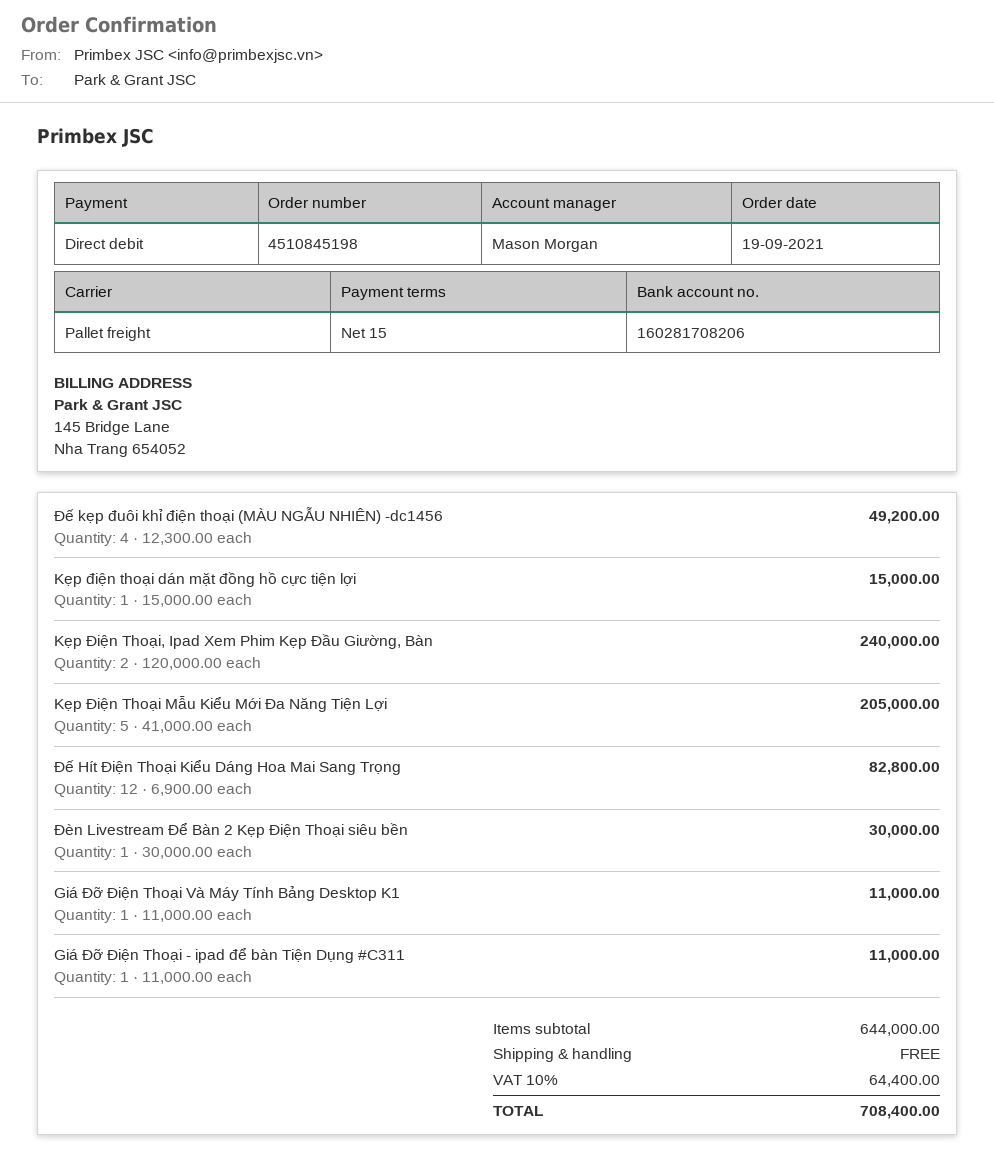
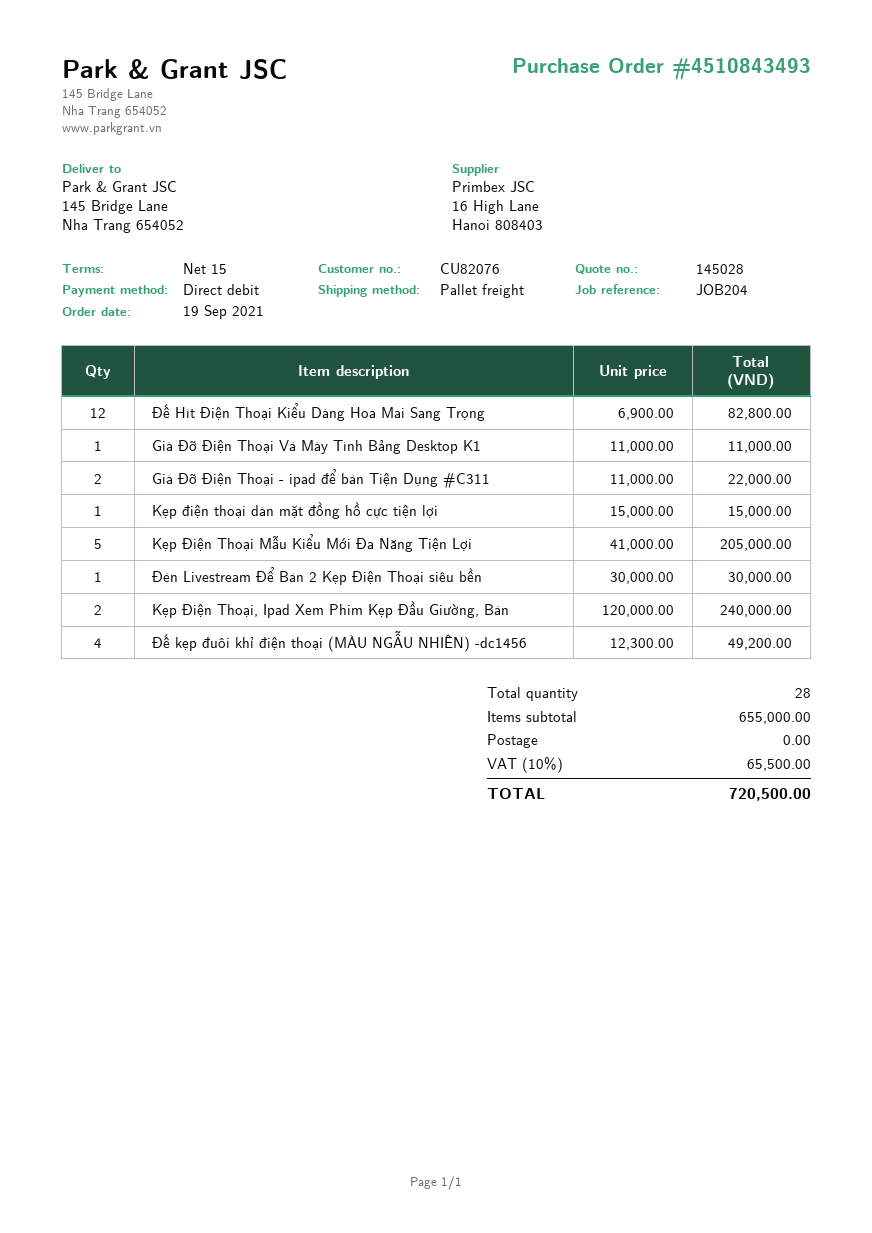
order number: 4510845198 -> 4510843493
Giá Đỡ Điện Thoại - ipad để bàn Tiện Dụng #C311: 1 x 11000.00 = 11000.00 -> 2 x 11000.00 = 22000.00
subtotal: 644000.00 -> 655000.00
tax: 10% = 64400.00 -> 10% = 65500.00
total: 708400.00 -> 720500.00

